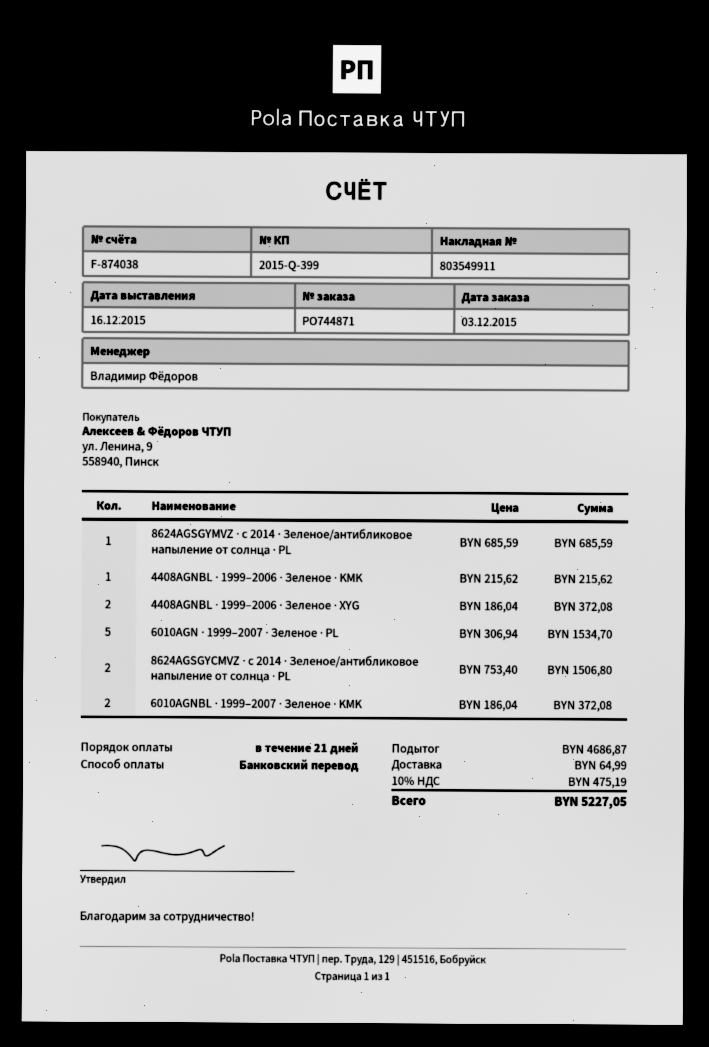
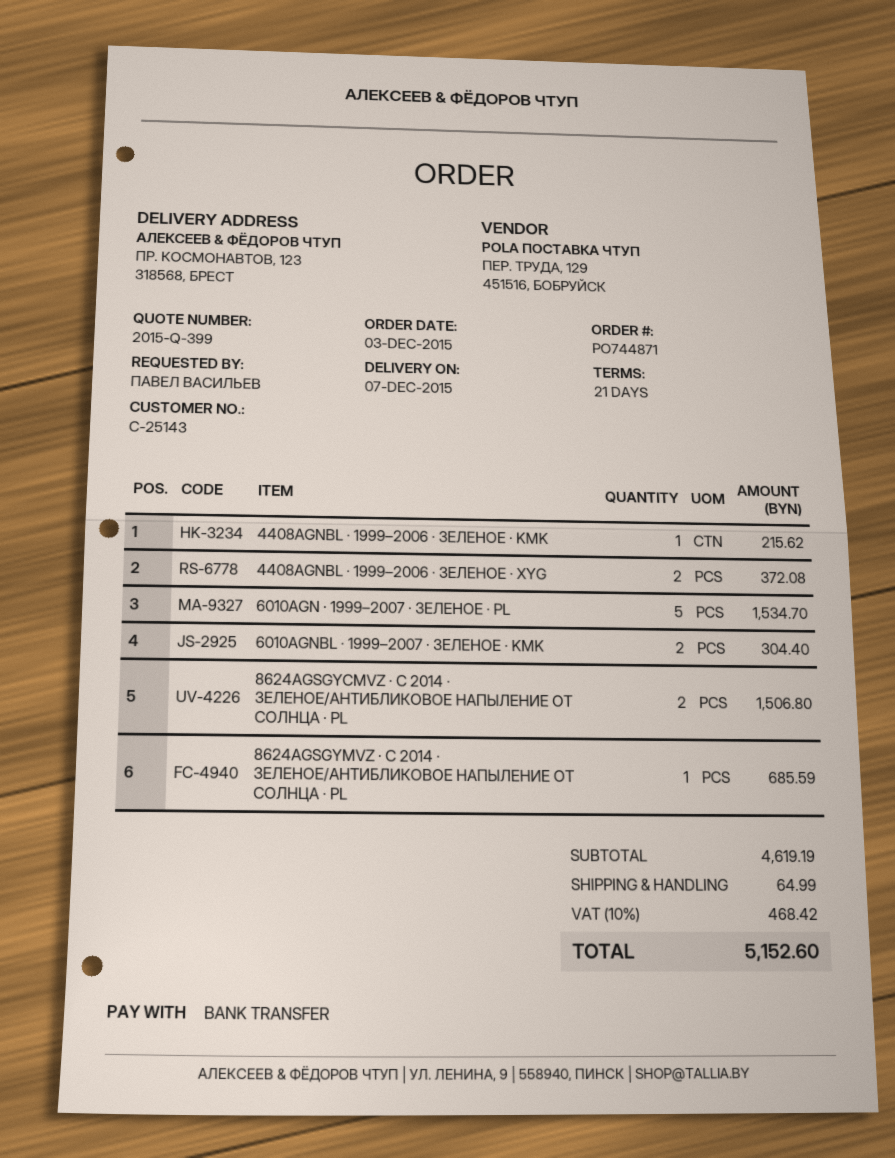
6010AGNBL · 1999–2007 · Зеленое · KMK: 2 for 372.08 -> 2 for 304.40
subtotal: 4686.87 -> 4619.19
tax: 10% = 475.19 -> 10% = 468.42
total: 5227.05 -> 5152.60

